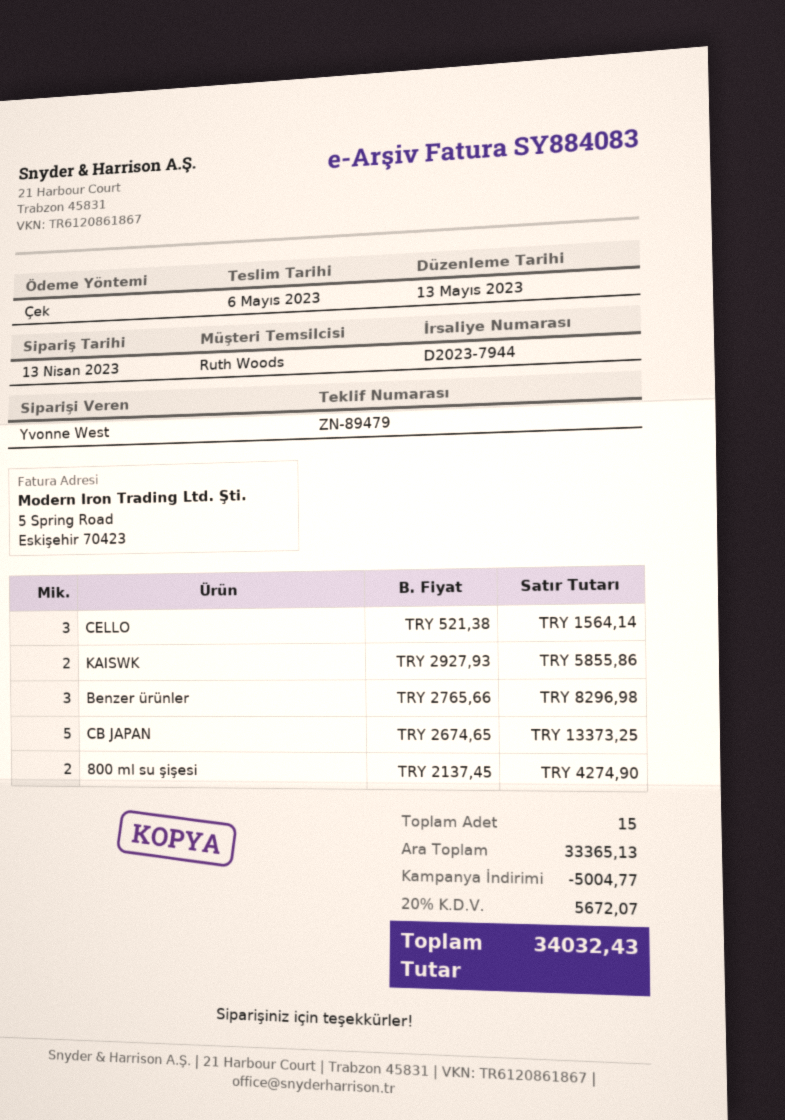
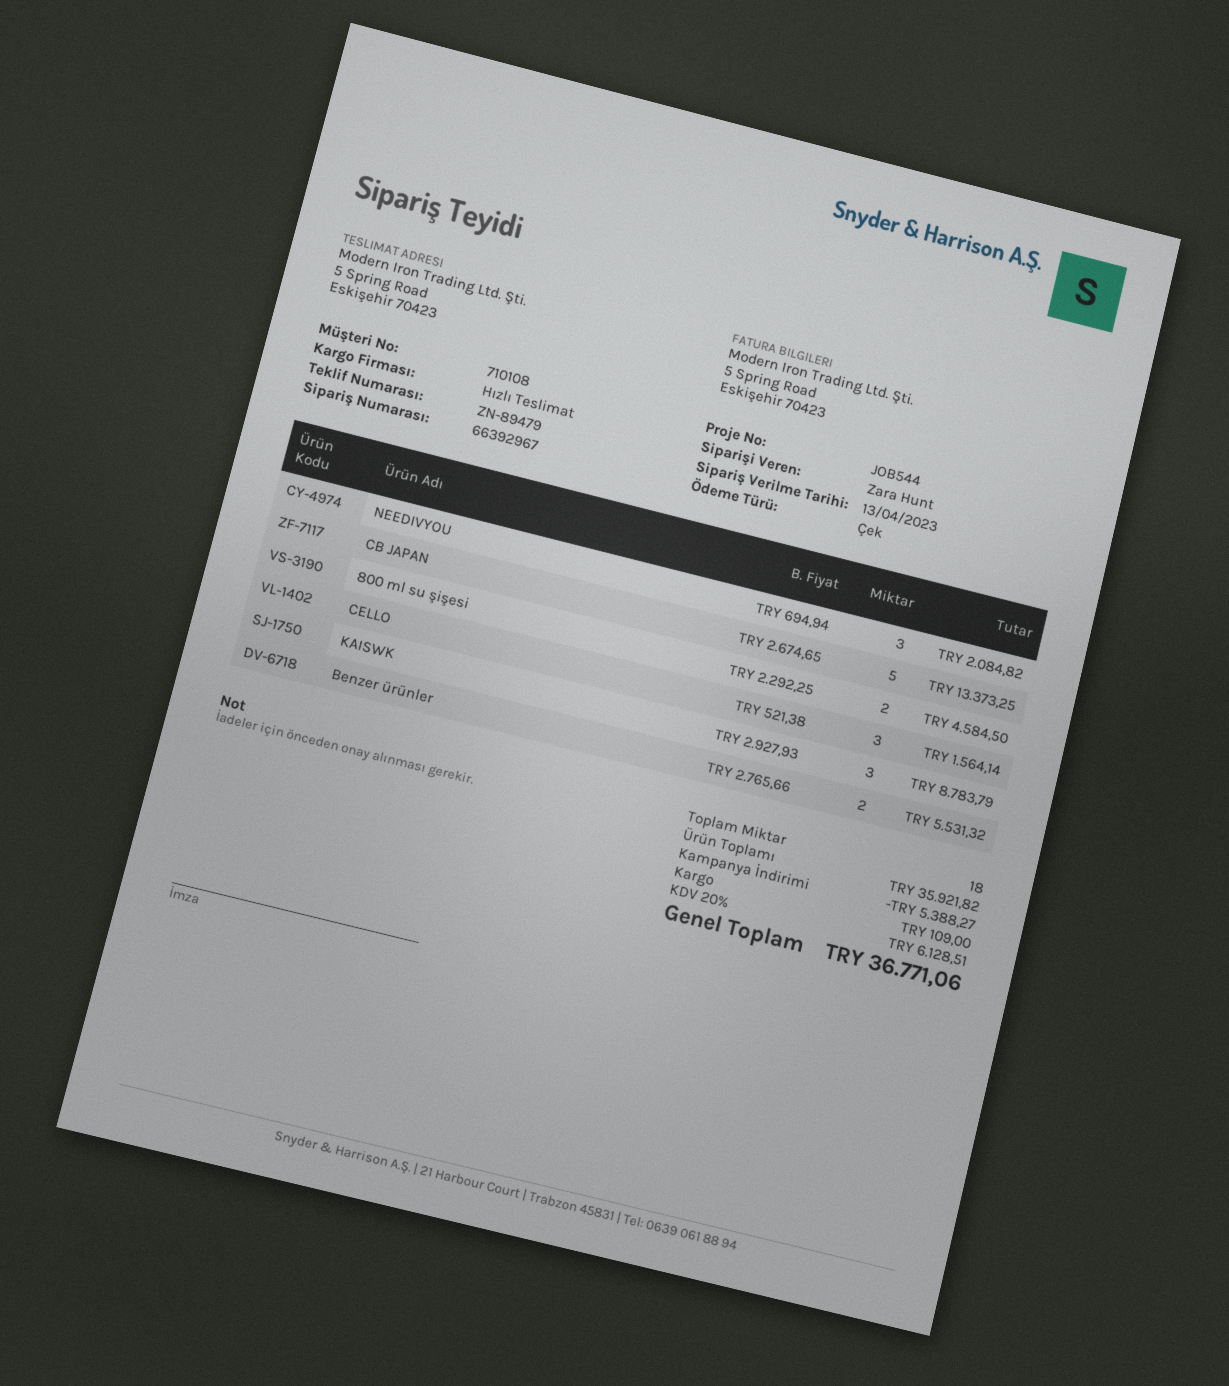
ordered by: Yvonne West -> Zara Hunt
KAISWK: 2 x 2927.93 = 5855.86 -> 3 x 2927.93 = 8783.79
Benzer ürünler: 3 x 2765.66 = 8296.98 -> 2 x 2765.66 = 5531.32
800 ml su şişesi: 2 x 2137.45 = 4274.90 -> 2 x 2292.25 = 4584.50
NEEDIVYOU: none -> 3 x 694.94 = 2084.82
total quantity: 15 -> 18
subtotal: 33365.13 -> 35921.82
discount: 5004.77 -> 5388.27
shipping: none -> 109.00
tax: 20% = 5672.07 -> 20% = 6128.51
total: 34032.43 -> 36771.06

